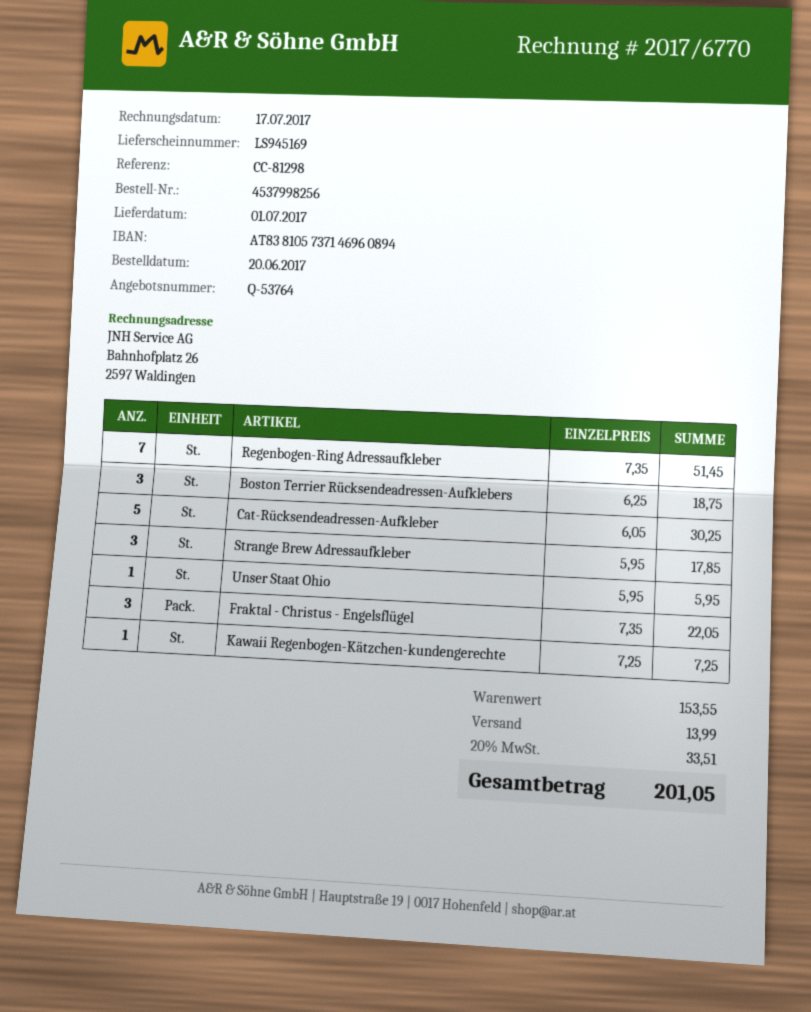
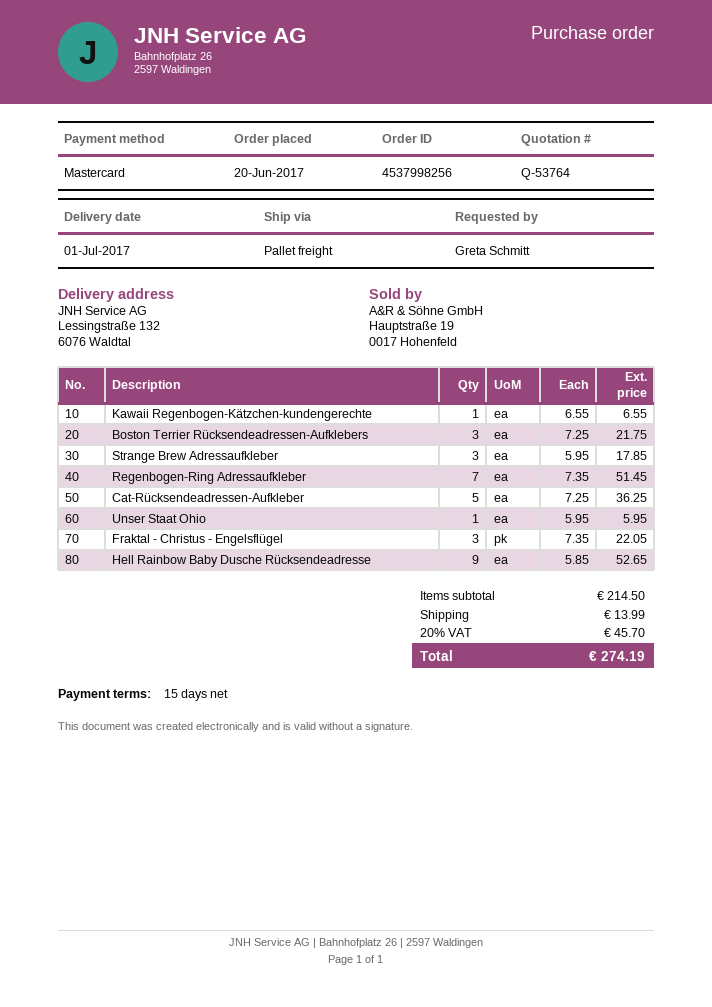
Boston Terrier Rücksendeadressen-Aufklebers: 3 x 6.25 = 18.75 -> 3 x 7.25 = 21.75
Cat-Rücksendeadressen-Aufkleber: 5 x 6.05 = 30.25 -> 5 x 7.25 = 36.25
Kawaii Regenbogen-Kätzchen-kundengerechte: 1 x 7.25 = 7.25 -> 1 x 6.55 = 6.55
Hell Rainbow Baby Dusche Rücksendeadresse: none -> 9 x 5.85 = 52.65
subtotal: 153.55 -> 214.50
tax: 20% = 33.51 -> 20% = 45.70
total: 201.05 -> 274.19

